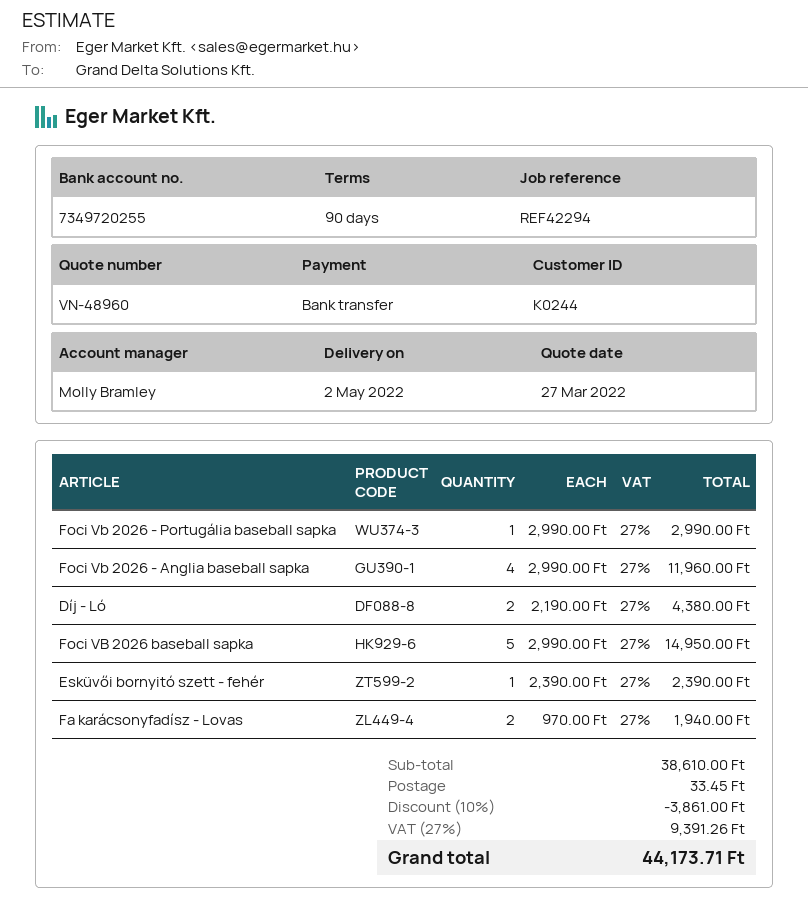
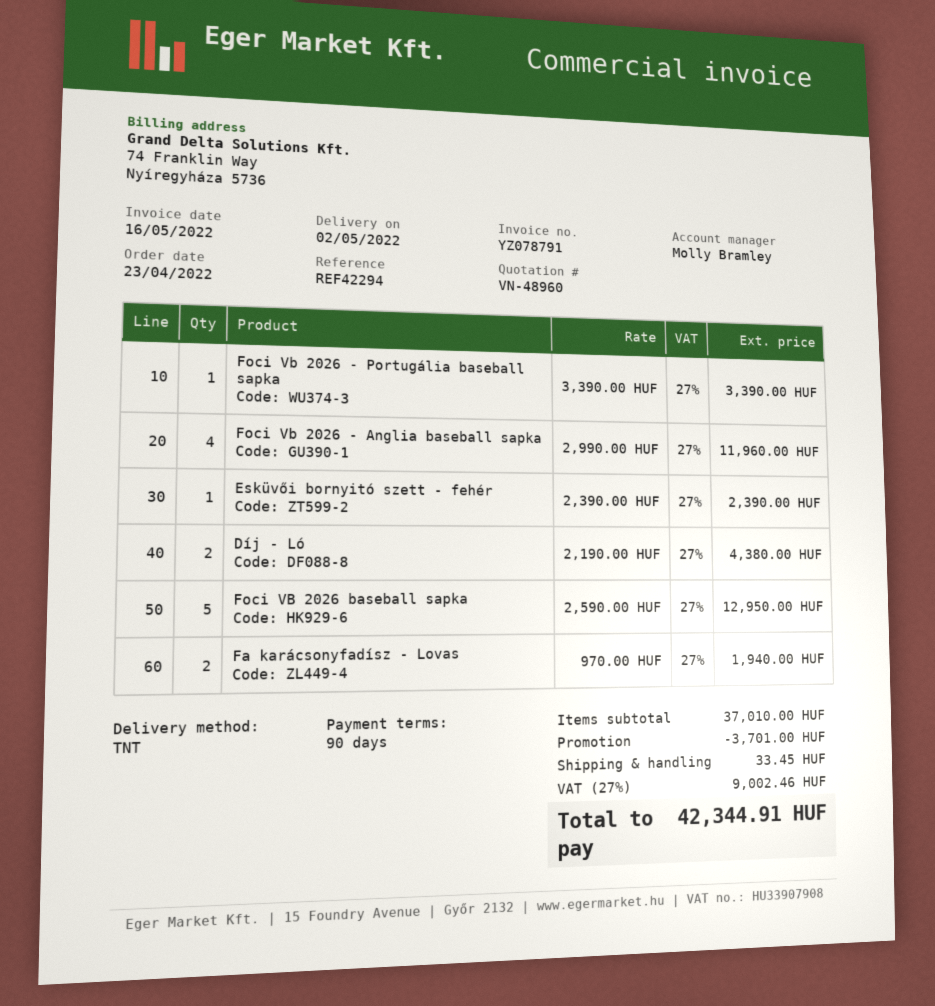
Foci Vb 2026 - Portugália baseball sapka: 1 x 2990.00 = 2990.00 -> 1 x 3390.00 = 3390.00
Foci VB 2026 baseball sapka: 5 x 2990.00 = 14950.00 -> 5 x 2590.00 = 12950.00
subtotal: 38610.00 -> 37010.00
discount: 3861.00 -> 3701.00
tax: 27% = 9391.26 -> 27% = 9002.46
total: 44173.71 -> 42344.91

